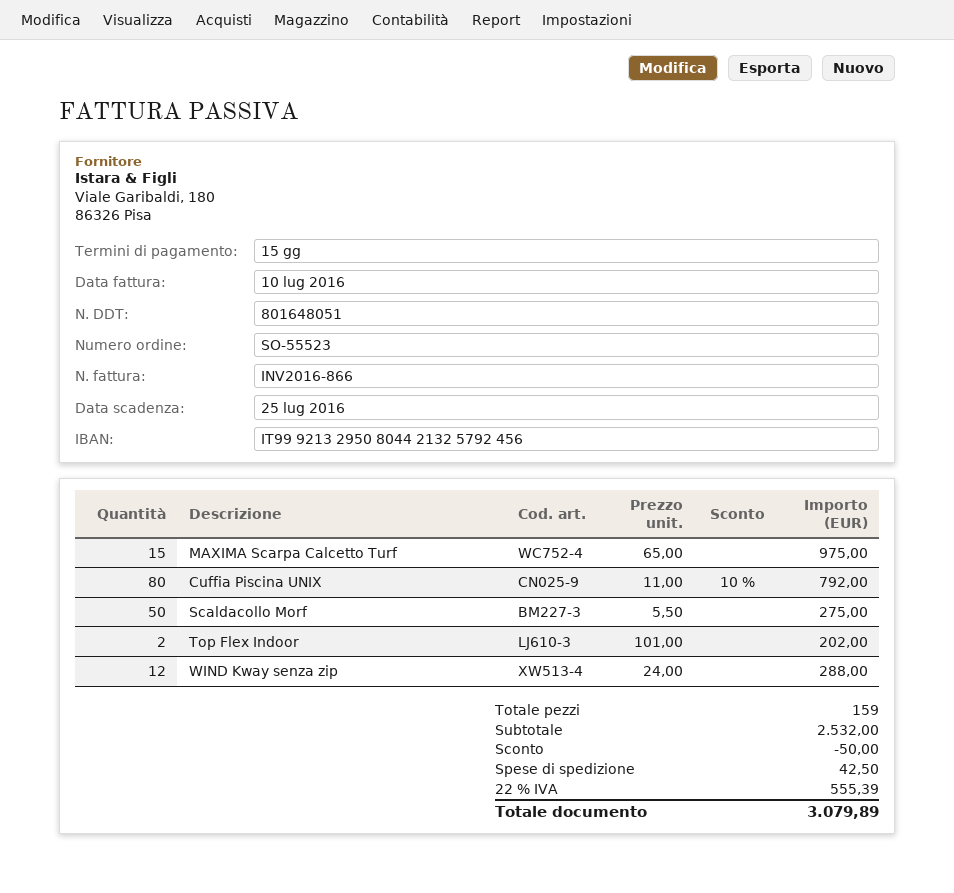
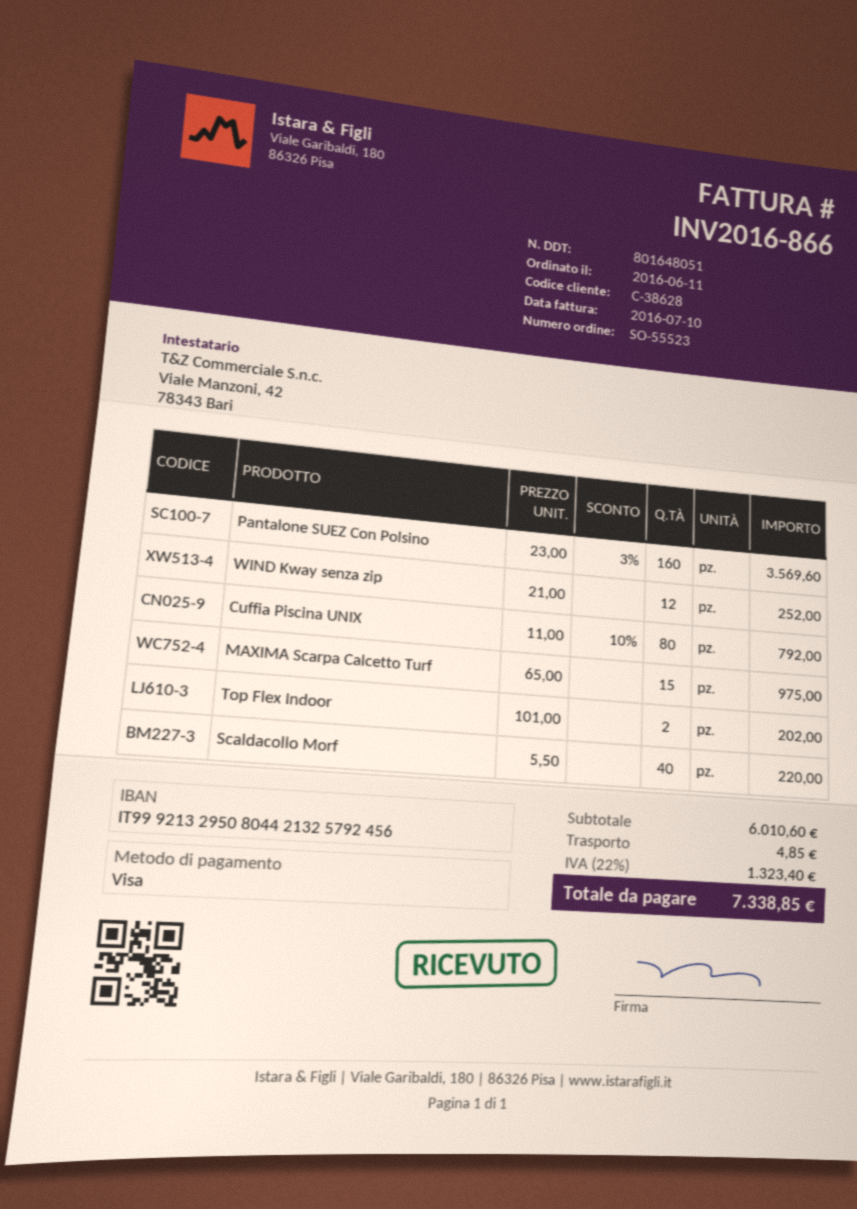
Scaldacollo Morf: 50 x 5.50 = 275.00 -> 40 x 5.50 = 220.00
WIND Kway senza zip: 12 x 24.00 = 288.00 -> 12 x 21.00 = 252.00
Pantalone SUEZ Con Polsino: none -> 160 x 23.00 - 3% = 3569.60
subtotal: 2532.00 -> 6010.60
discount: 50.00 -> none
shipping: 42.50 -> 4.85
tax: 22% = 555.39 -> 22% = 1323.40
total: 3079.89 -> 7338.85

